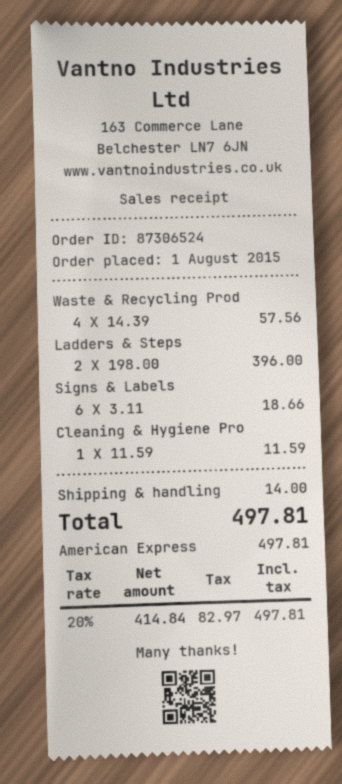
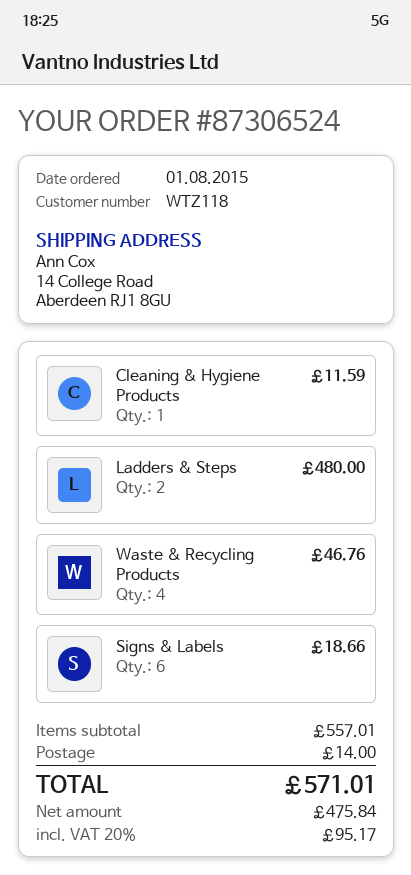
Waste & Recycling Prod: 4 for 57.56 -> 4 for 46.76
Ladders & Steps: 2 for 396.00 -> 2 for 480.00
net: 414.84 -> 475.84
tax: 20% = 82.97 -> 20% = 95.17
total: 497.81 -> 571.01

